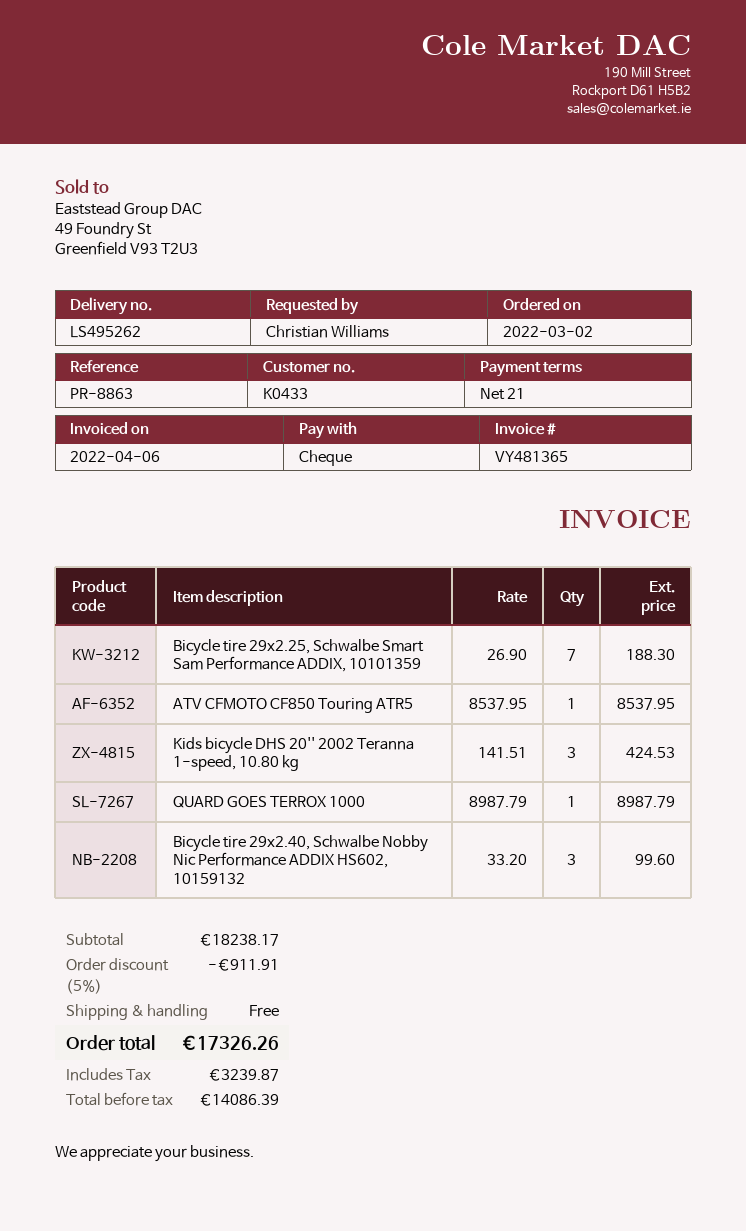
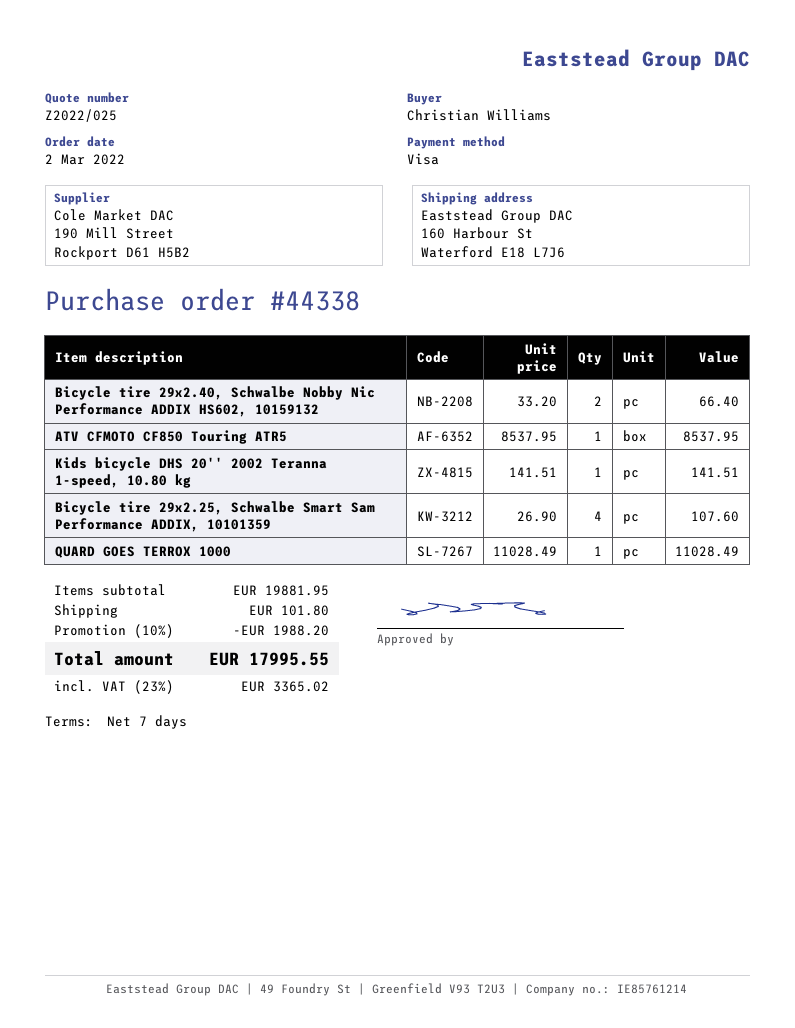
payment terms: 21 days -> 7 days
payment method: cheque -> Visa
Bicycle tire 29x2.25, Schwalbe Smart Sam Performance ADDIX, 10101359: 7 x 26.90 = 188.30 -> 4 x 26.90 = 107.60
Kids bicycle DHS 20'' 2002 Teranna 1-speed, 10.80 kg: 3 x 141.51 = 424.53 -> 1 x 141.51 = 141.51
QUARD GOES TERROX 1000: 1 x 8987.79 = 8987.79 -> 1 x 11028.49 = 11028.49
Bicycle tire 29x2.40, Schwalbe Nobby Nic Performance ADDIX HS602, 10159132: 3 x 33.20 = 99.60 -> 2 x 33.20 = 66.40
subtotal: 18238.17 -> 19881.95
discount: 5% = 911.91 -> 10% = 1988.20
shipping: 0.00 -> 101.80
tax: 3239.87 -> 3365.02
total: 17326.26 -> 17995.55

